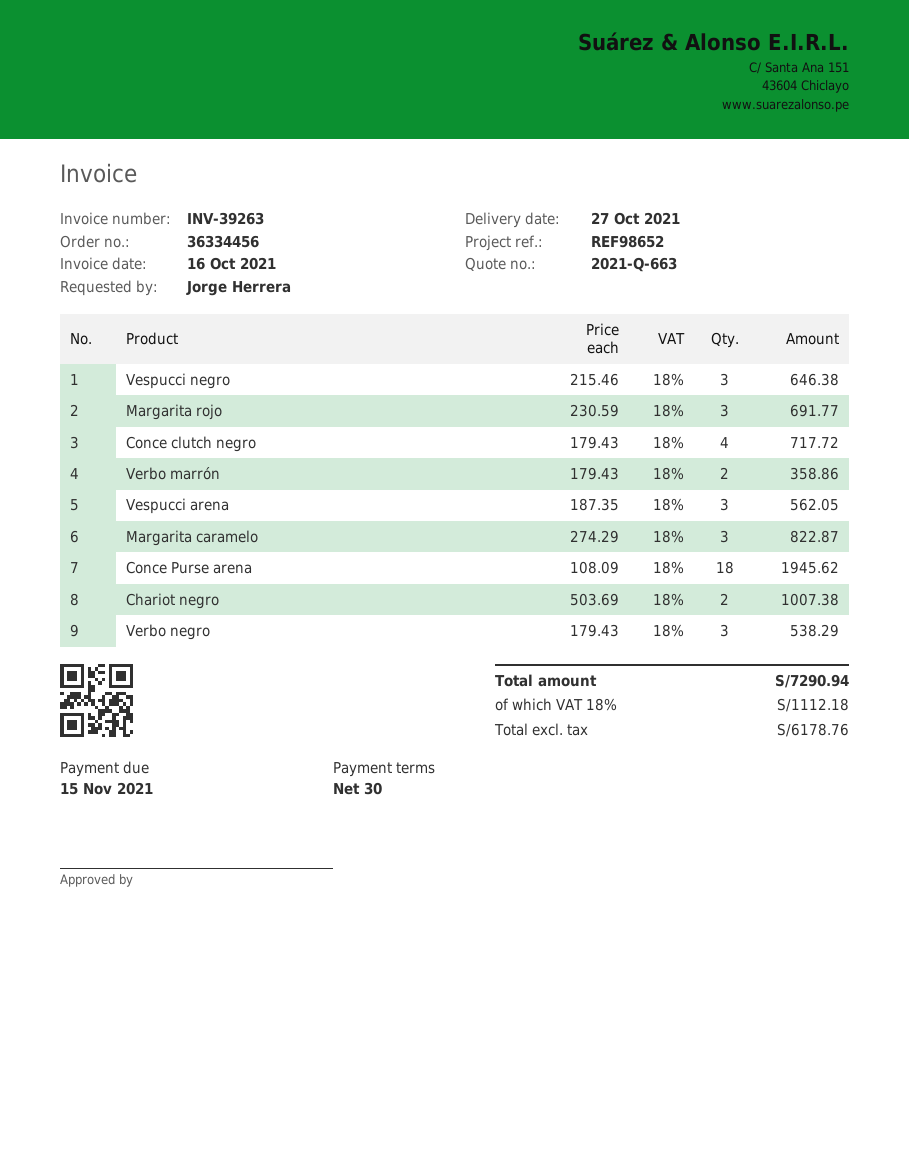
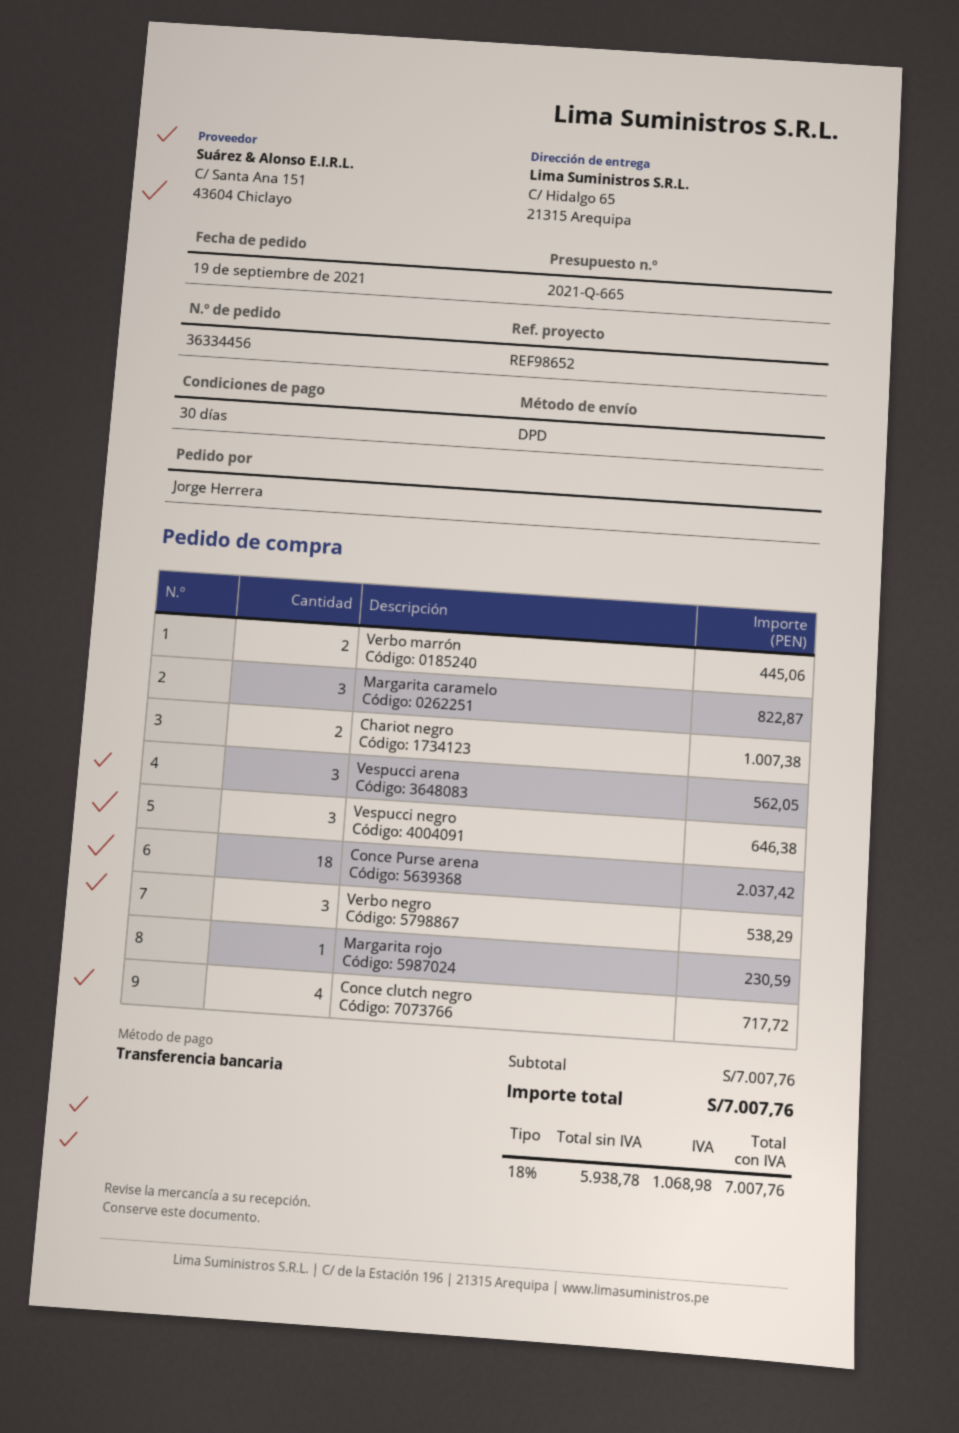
quote number: 2021-Q-663 -> 2021-Q-665
Margarita rojo: 3 for 691.77 -> 1 for 230.59
Verbo marrón: 2 for 358.86 -> 2 for 445.06
Conce Purse arena: 18 for 1945.62 -> 18 for 2037.42
net: 6178.76 -> 5938.78
tax: 18% = 1112.18 -> 18% = 1068.98
total: 7290.94 -> 7007.76

